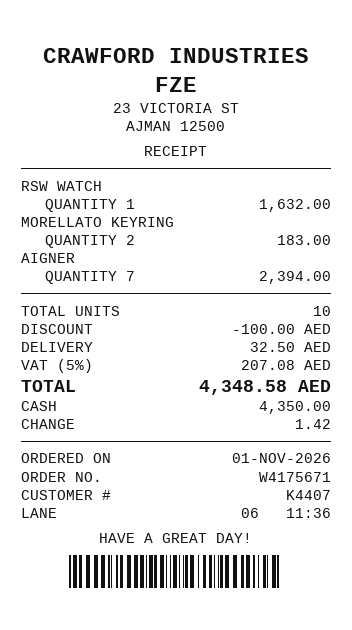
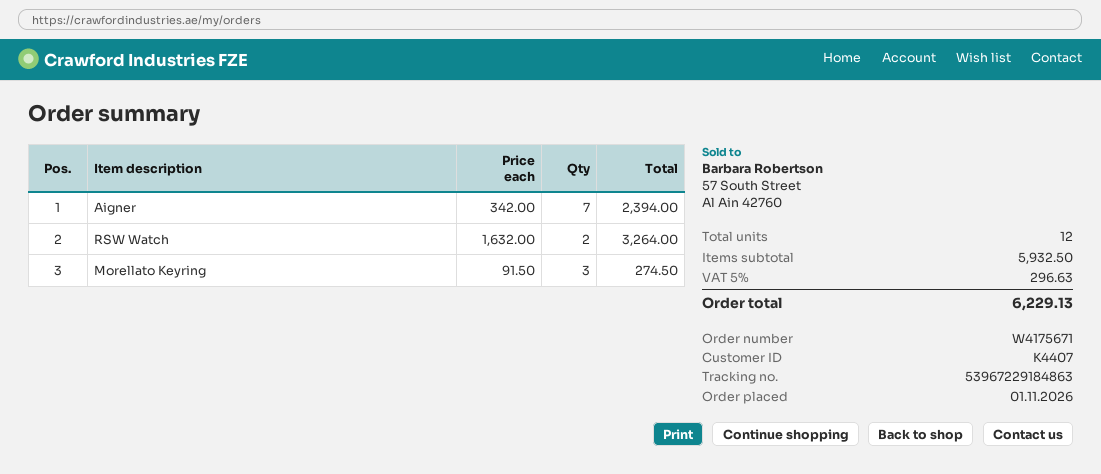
RSW WATCH: 1 for 1632.00 -> 2 for 3264.00
MORELLATO KEYRING: 2 for 183.00 -> 3 for 274.50
total quantity: 10 -> 12
discount: 100.00 -> none
shipping: 32.50 -> none
tax: 5% = 207.08 -> 5% = 296.63
total: 4348.58 -> 6229.13

